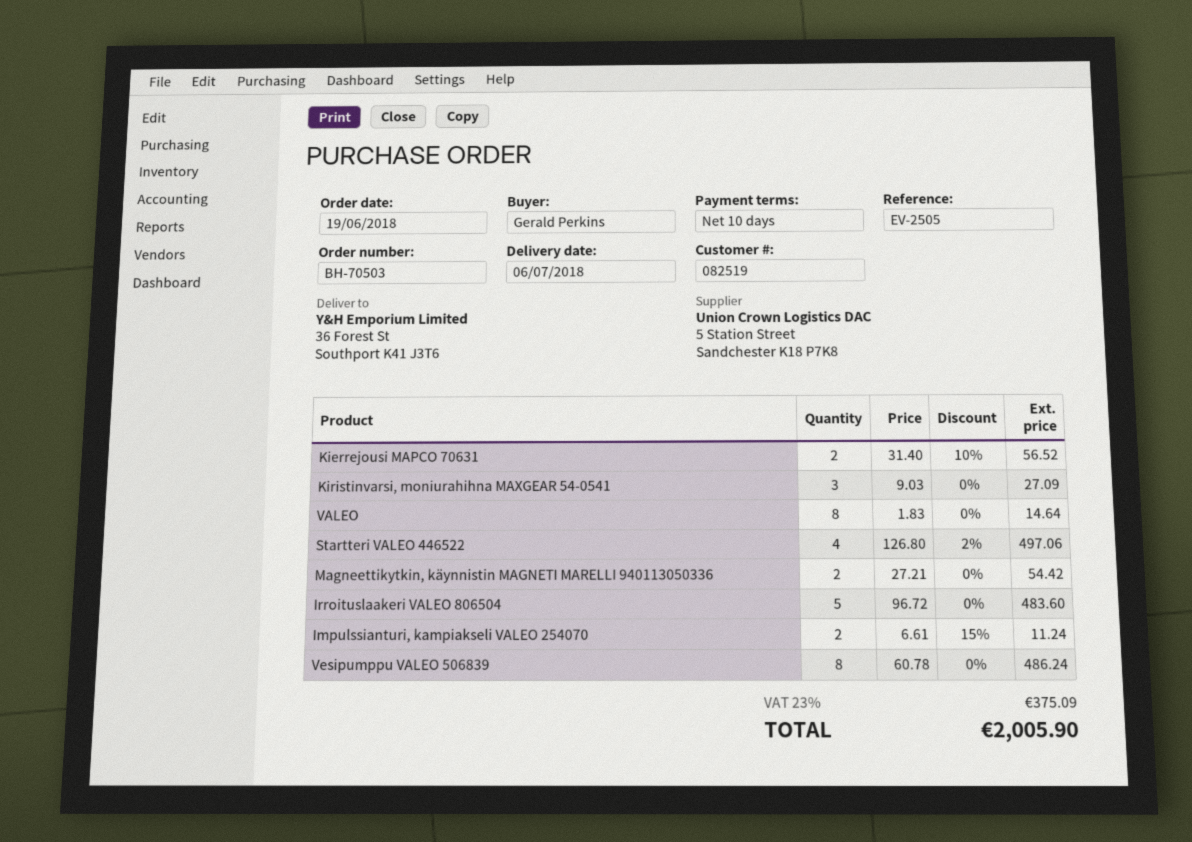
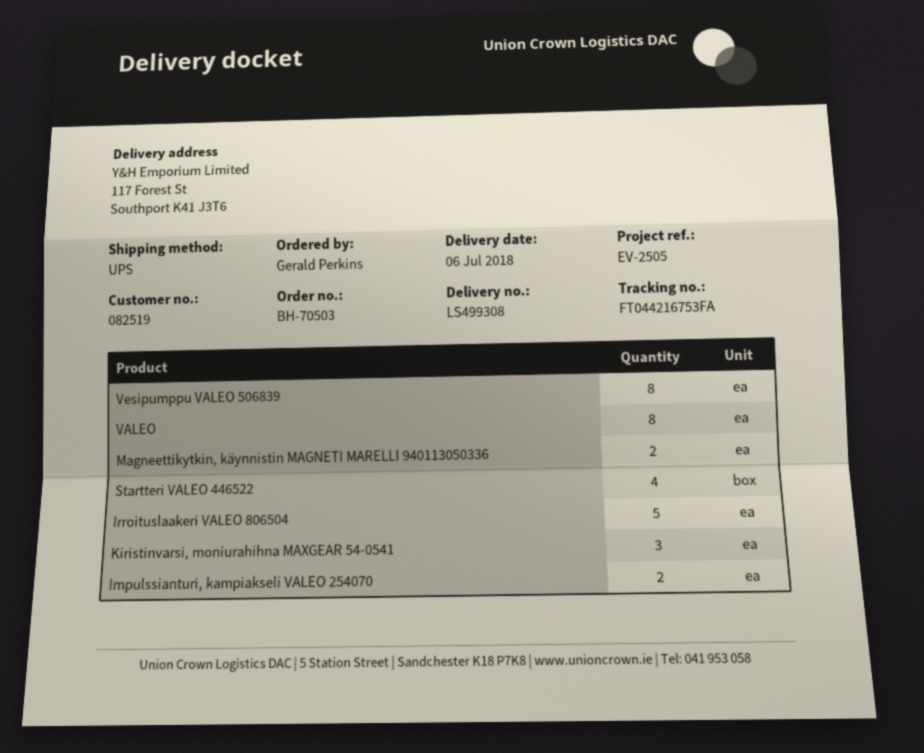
ship to: 36 Forest St, Southport K41 J3T6 -> 117 Forest St, Southport K41 J3T6
Kierrejousi MAPCO 70631: 2 -> none

